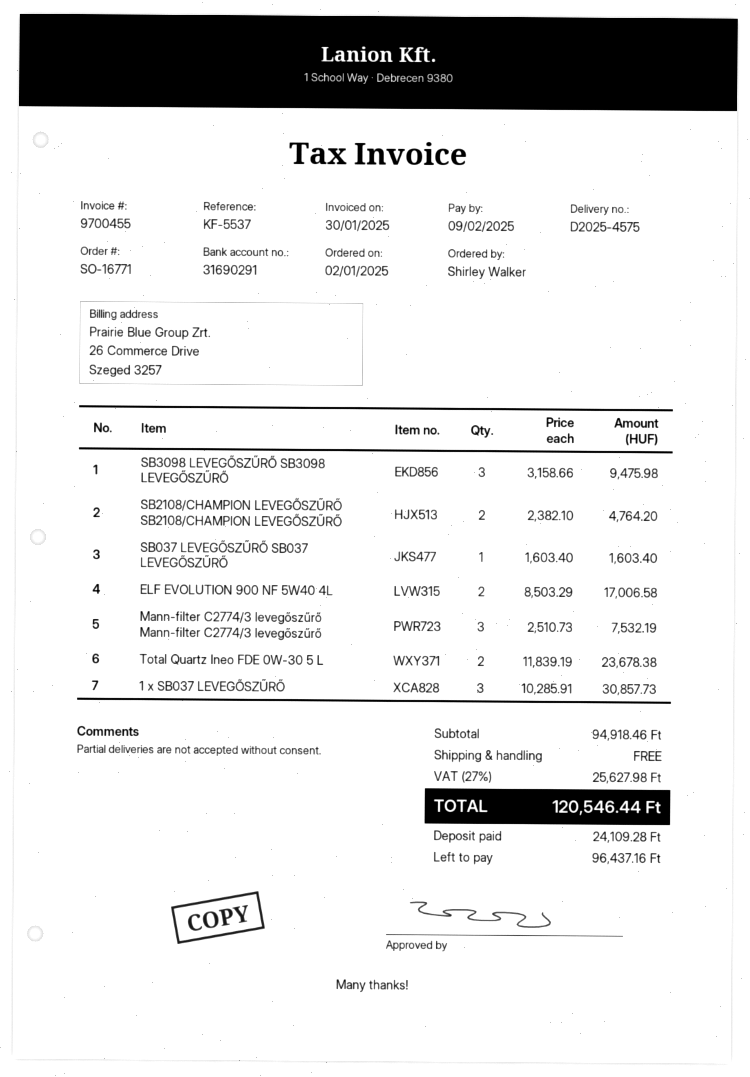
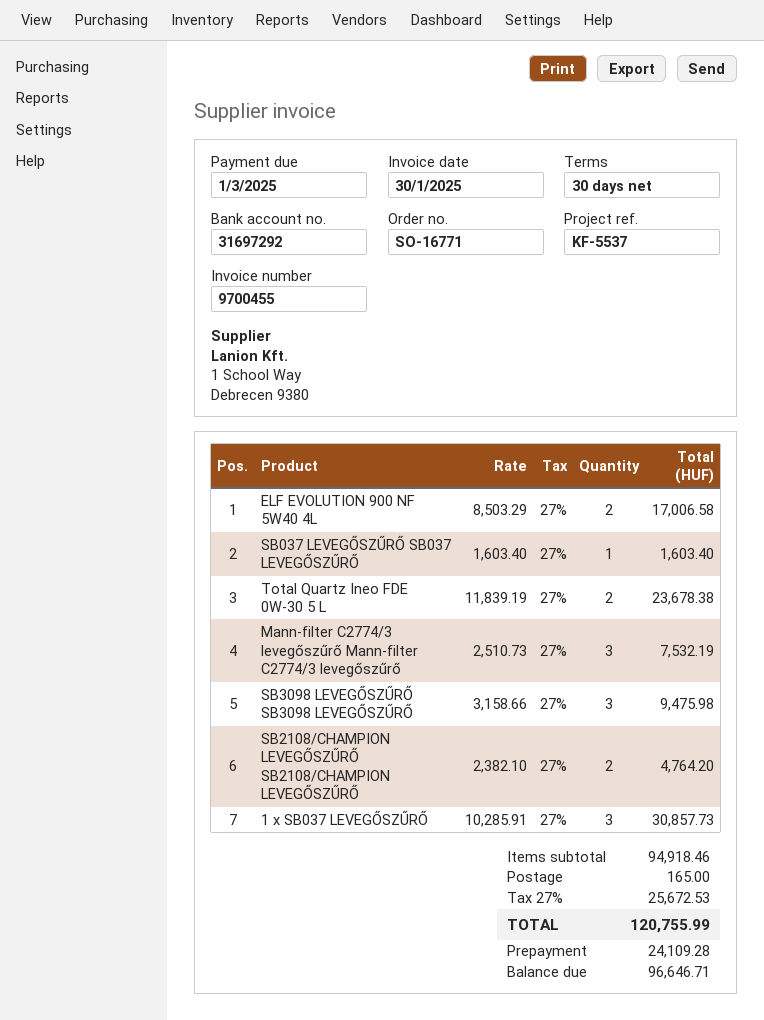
due date: 2025-02-09 -> 2025-03-01
bank account: 31690291 -> 31697292
shipping: 0.00 -> 165.00
tax: 27% = 25627.98 -> 27% = 25672.53
total: 120546.44 -> 120755.99
balance: 96437.16 -> 96646.71

